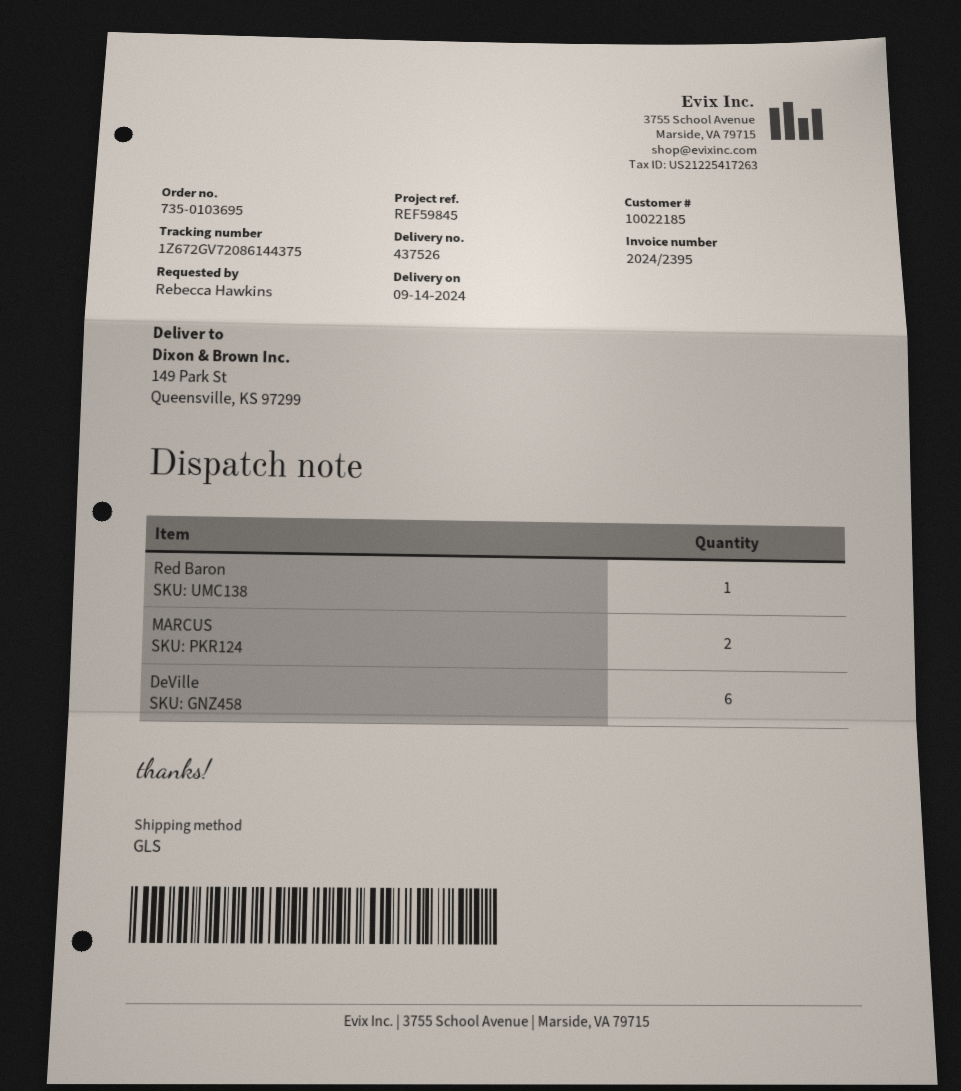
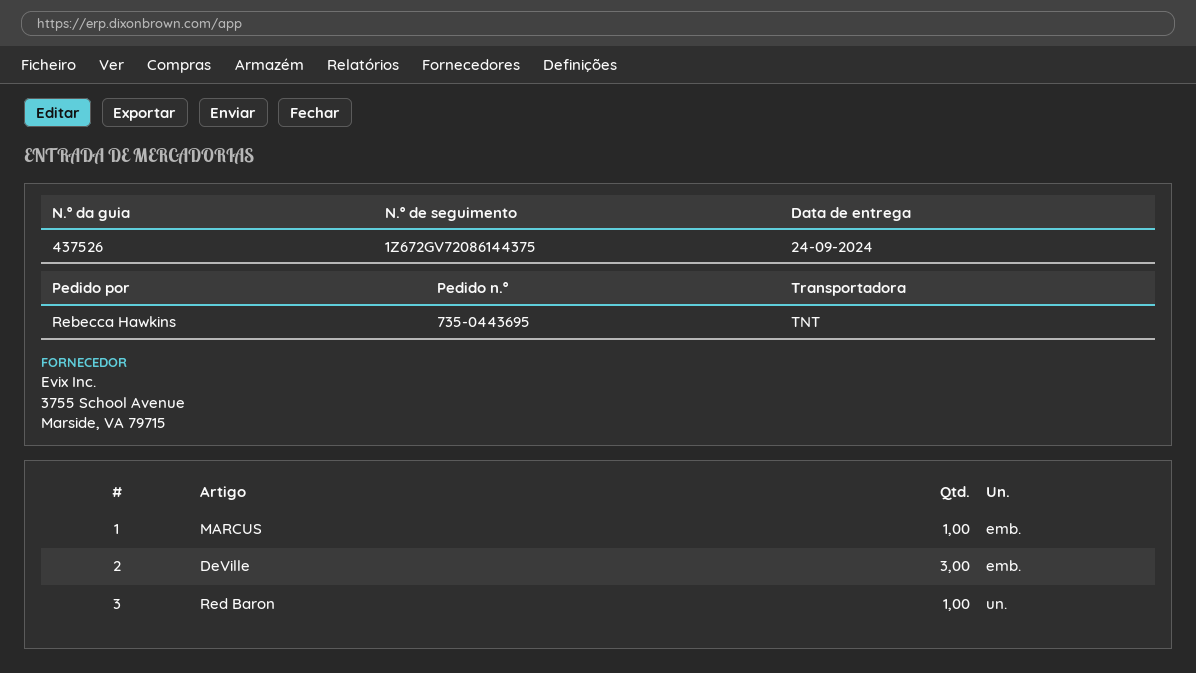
order number: 735-0103695 -> 735-0443695
delivery date: 2024-09-14 -> 2024-09-24
shipping method: GLS -> TNT
MARCUS: 2 -> 1
DeVille: 6 -> 3

